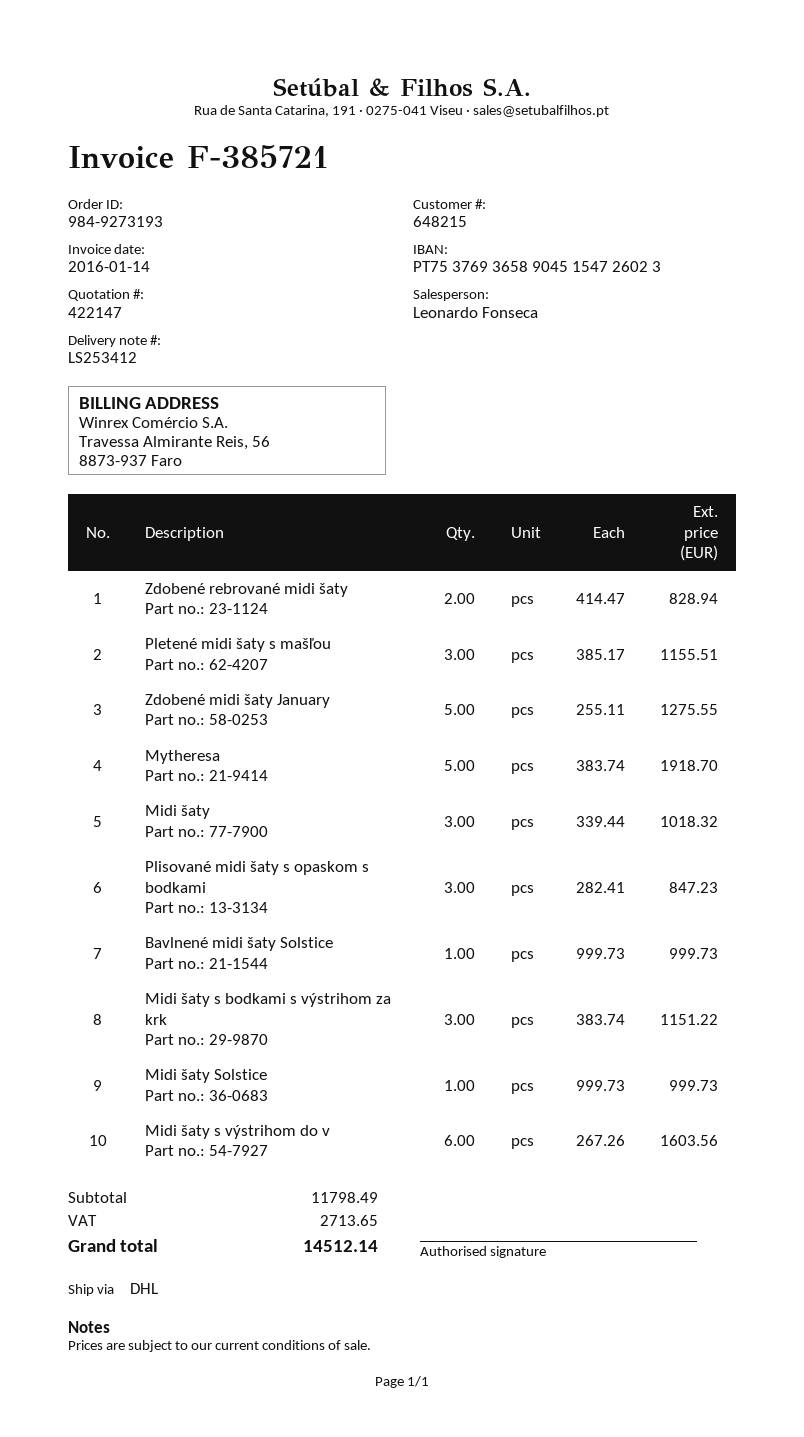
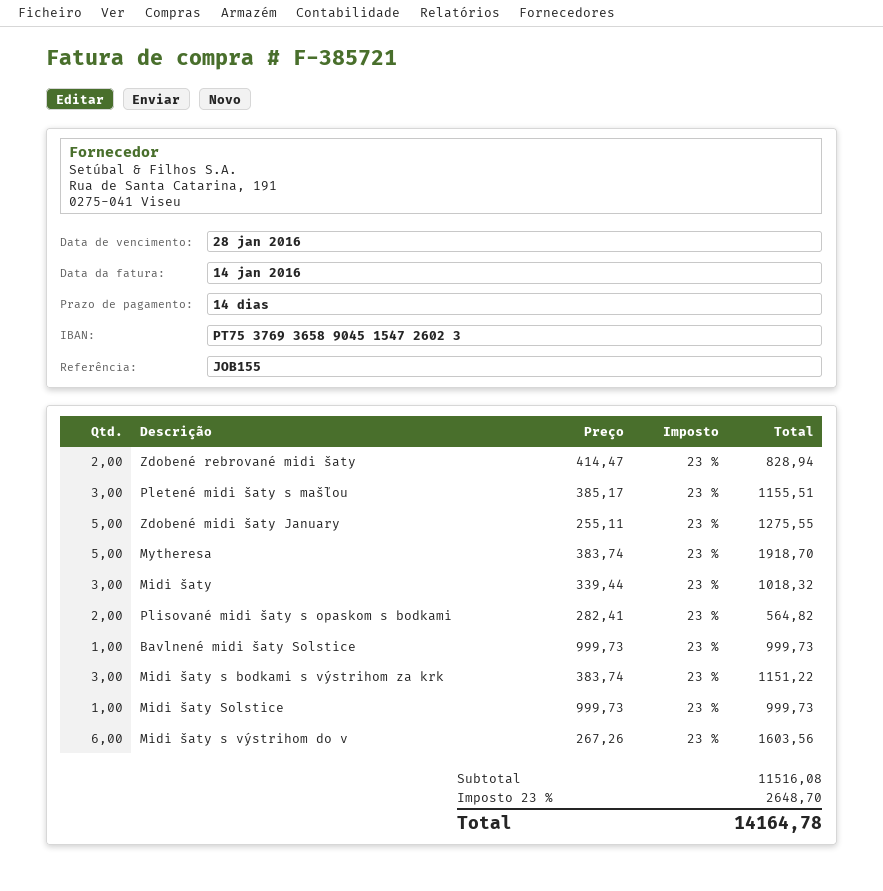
Plisované midi šaty s opaskom s bodkami: 3 x 282.41 = 847.23 -> 2 x 282.41 = 564.82
subtotal: 11798.49 -> 11516.08
tax: 2713.65 -> 2648.70
total: 14512.14 -> 14164.78

